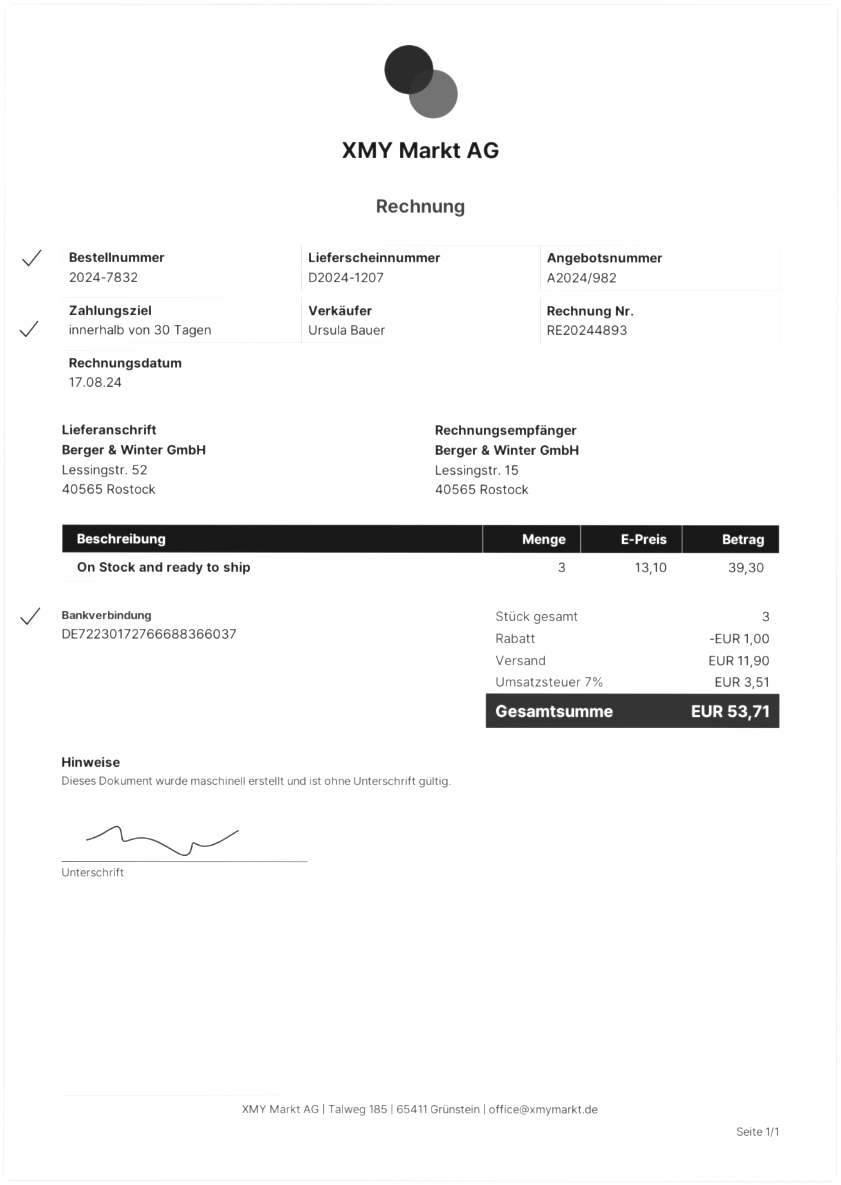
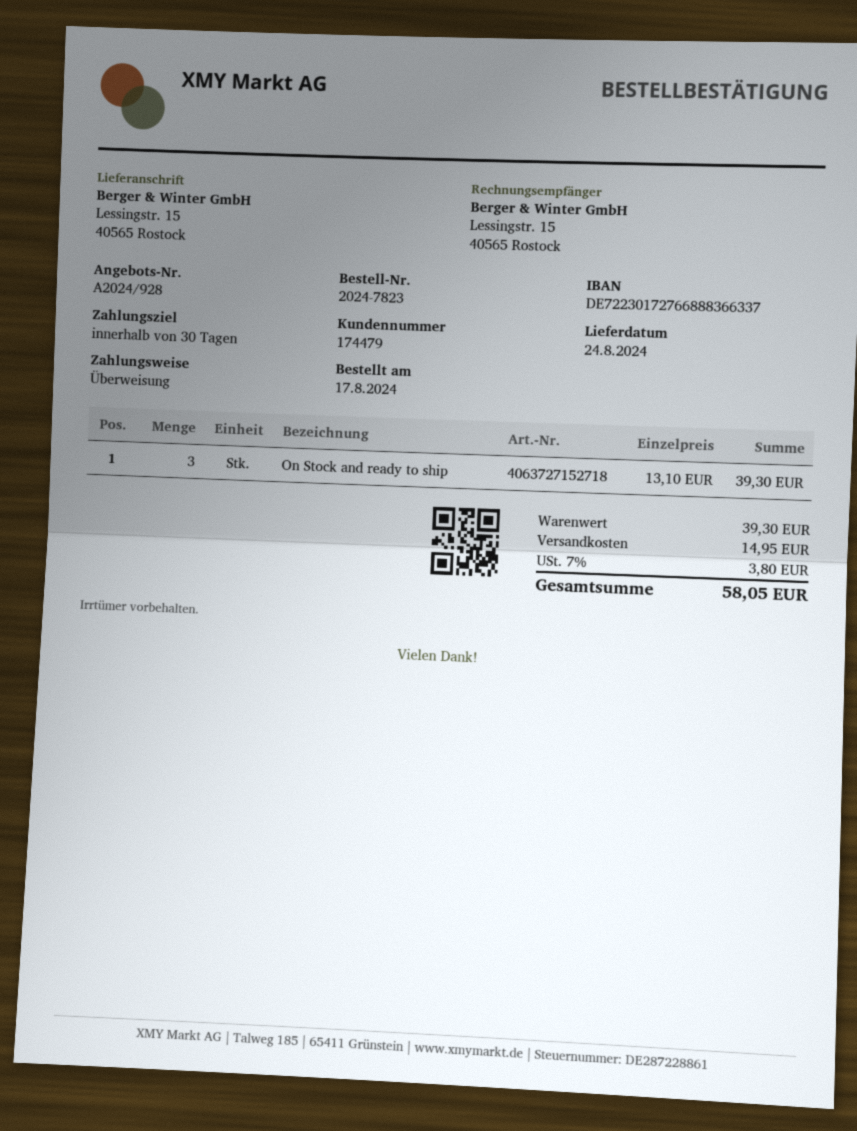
quote number: A2024/982 -> A2024/928
order number: 2024-7832 -> 2024-7823
bank account: DE72230172766688366037 -> DE72230172766888366337
ship to: Lessingstr. 52, 40565 Rostock -> Lessingstr. 15, 40565 Rostock
discount: 1.00 -> none
shipping: 11.90 -> 14.95
tax: 7% = 3.51 -> 7% = 3.80
total: 53.71 -> 58.05

